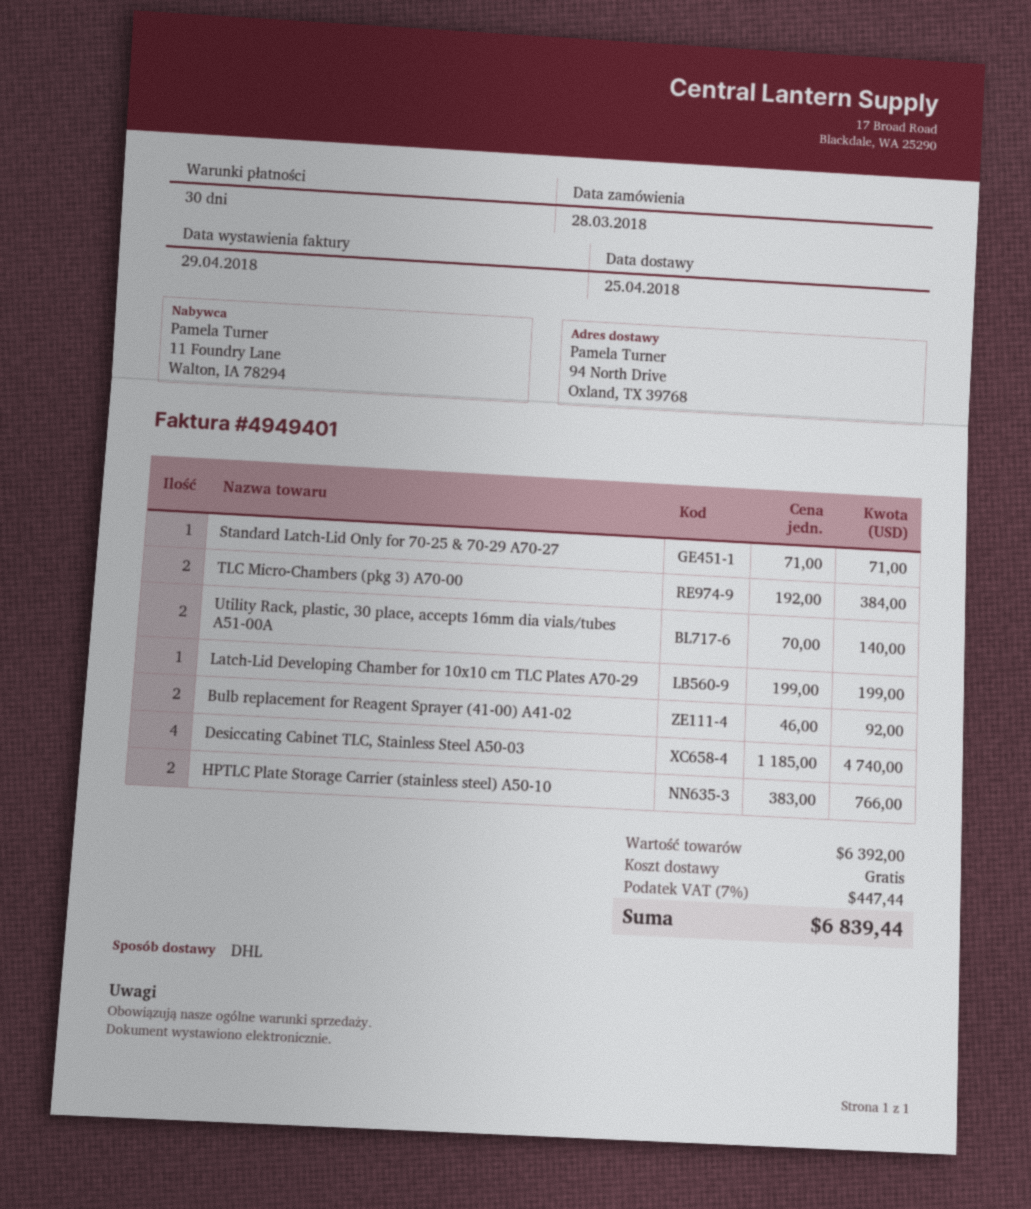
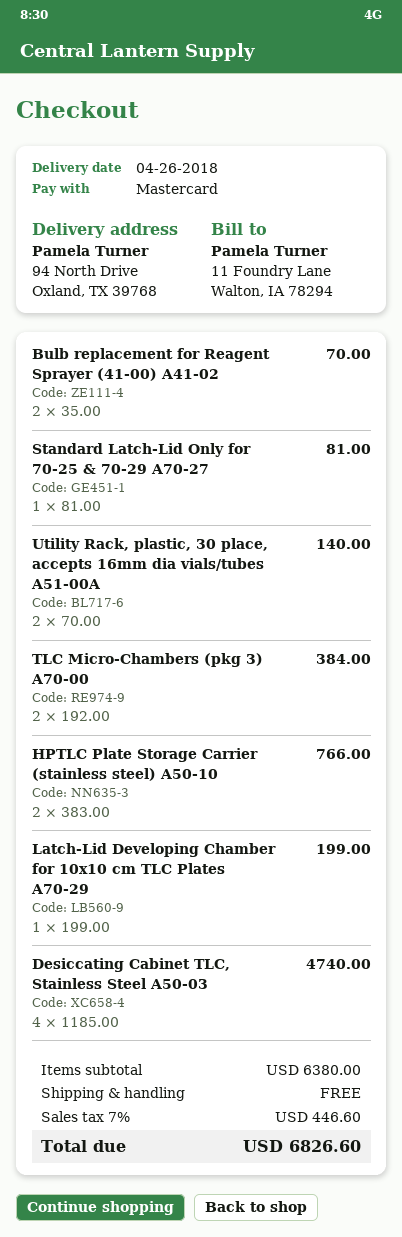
delivery date: 2018-04-25 -> 2018-04-26
Standard Latch-Lid Only for 70-25 & 70-29 A70-27: 1 x 71.00 = 71.00 -> 1 x 81.00 = 81.00
Bulb replacement for Reagent Sprayer (41-00) A41-02: 2 x 46.00 = 92.00 -> 2 x 35.00 = 70.00
subtotal: 6392.00 -> 6380.00
tax: 7% = 447.44 -> 7% = 446.60
total: 6839.44 -> 6826.60

